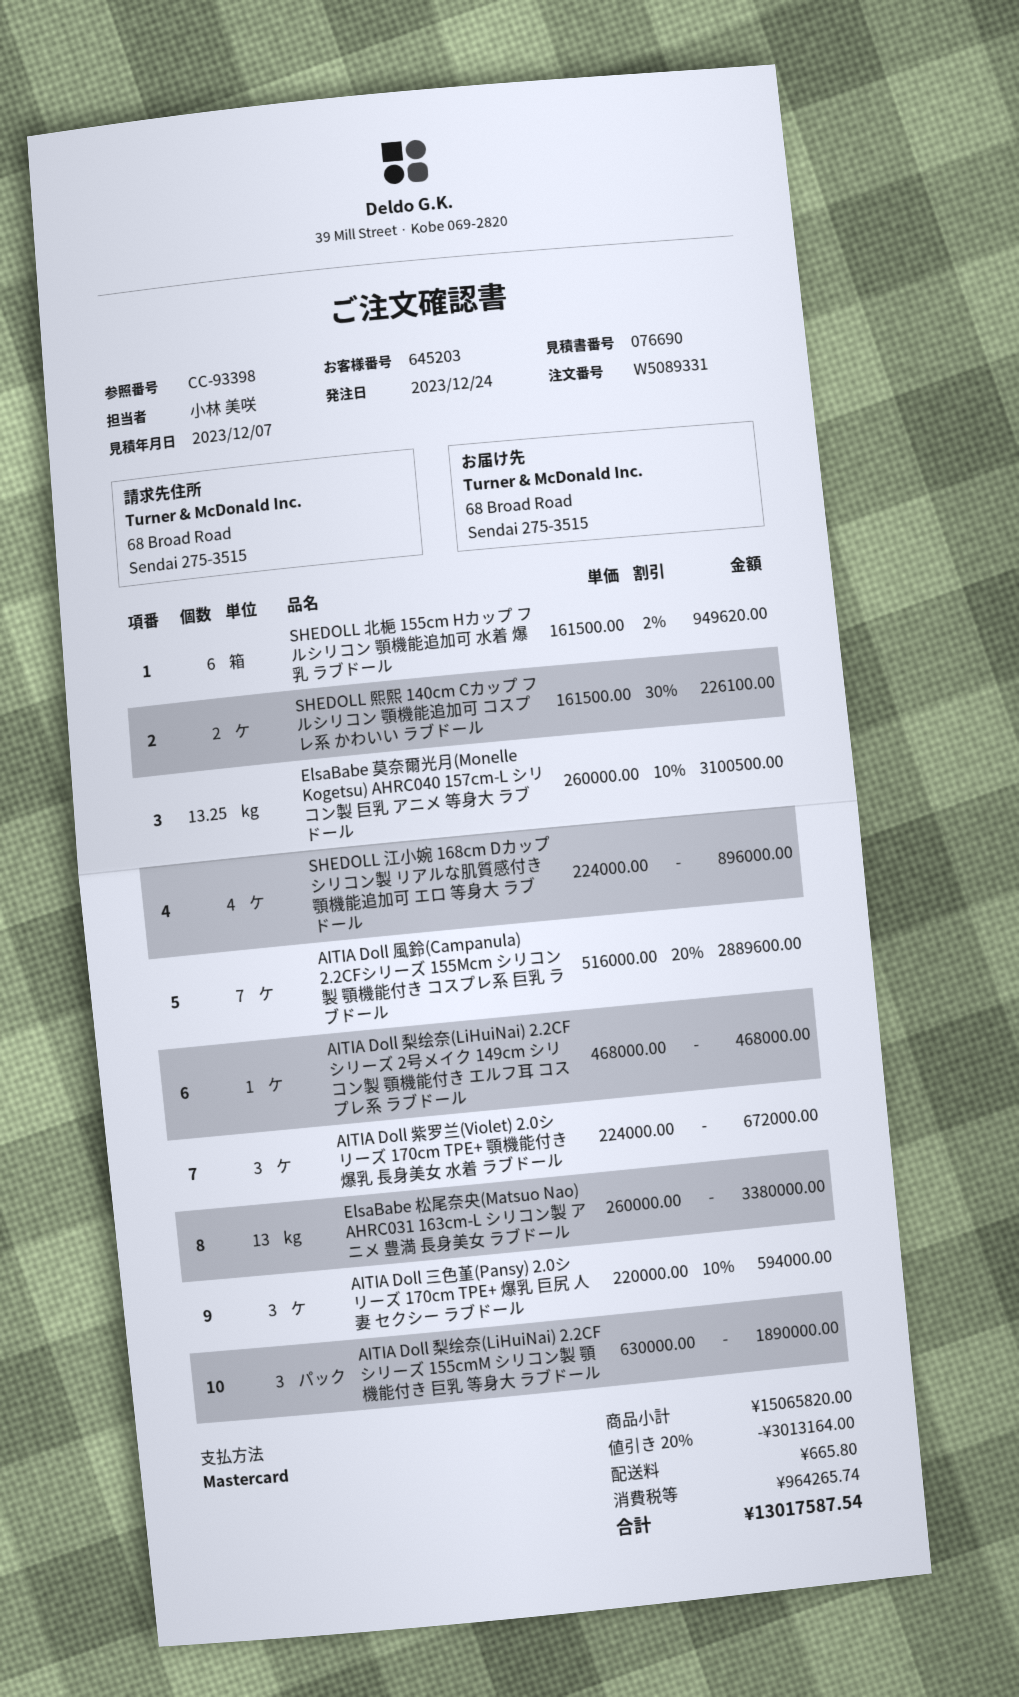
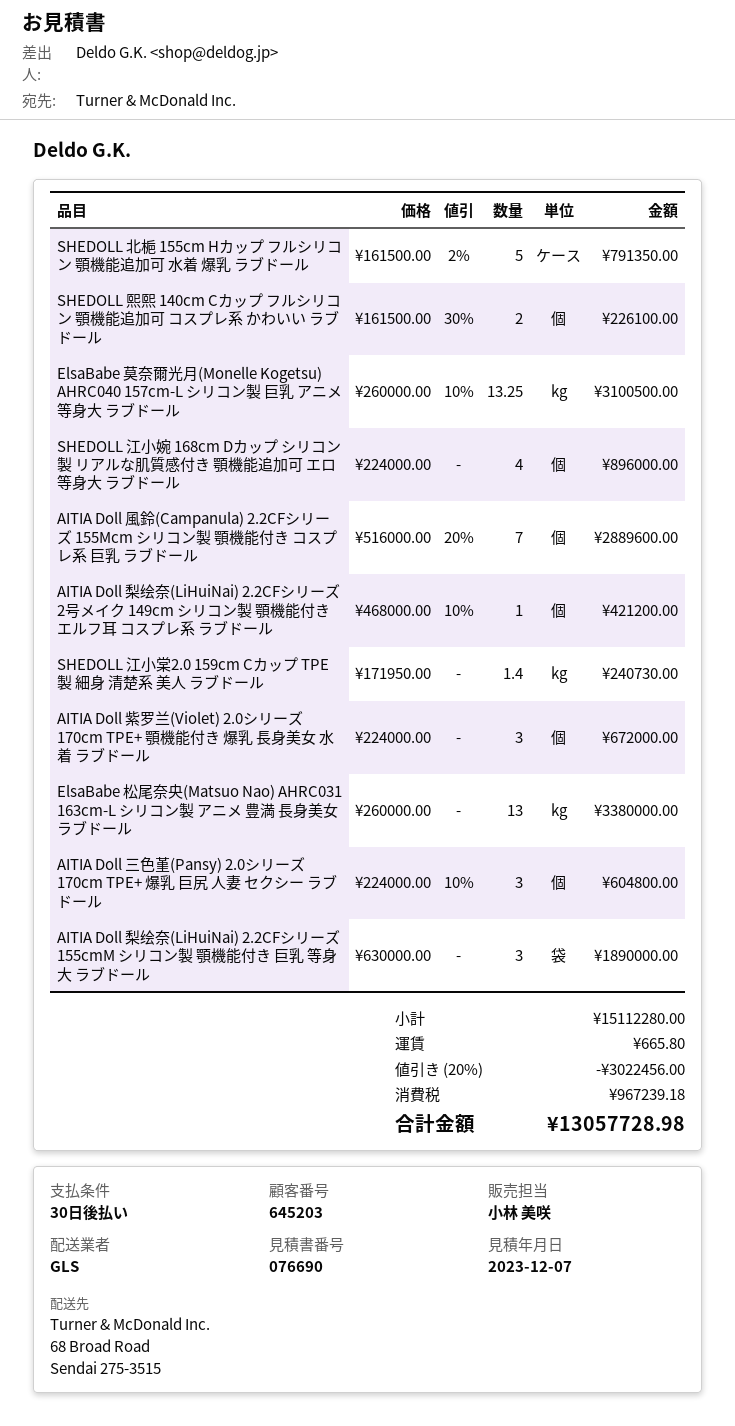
SHEDOLL 北梔 155cm Hカップ フルシリコン 顎機能追加可 水着 爆乳 ラブドール: 6 x 161500.00 - 2% = 949620.00 -> 5 x 161500.00 - 2% = 791350.00
AITIA Doll 梨绘奈(LiHuiNai) 2.2CFシリーズ 2号メイク 149cm シリコン製 顎機能付き エルフ耳 コスプレ系 ラブドール: 1 x 468000.00 = 468000.00 -> 1 x 468000.00 - 10% = 421200.00
AITIA Doll 三色堇(Pansy) 2.0シリーズ 170cm TPE+ 爆乳 巨尻 人妻 セクシー ラブドール: 3 x 220000.00 - 10% = 594000.00 -> 3 x 224000.00 - 10% = 604800.00
SHEDOLL 江小棠2.0 159cm Cカップ TPE製 細身 清楚系 美人 ラブドール: none -> 1.4 x 171950.00 = 240730.00
subtotal: 15065820.00 -> 15112280.00
discount: 20% = 3013164.00 -> 20% = 3022456.00
tax: 964265.74 -> 967239.18
total: 13017587.54 -> 13057728.98

